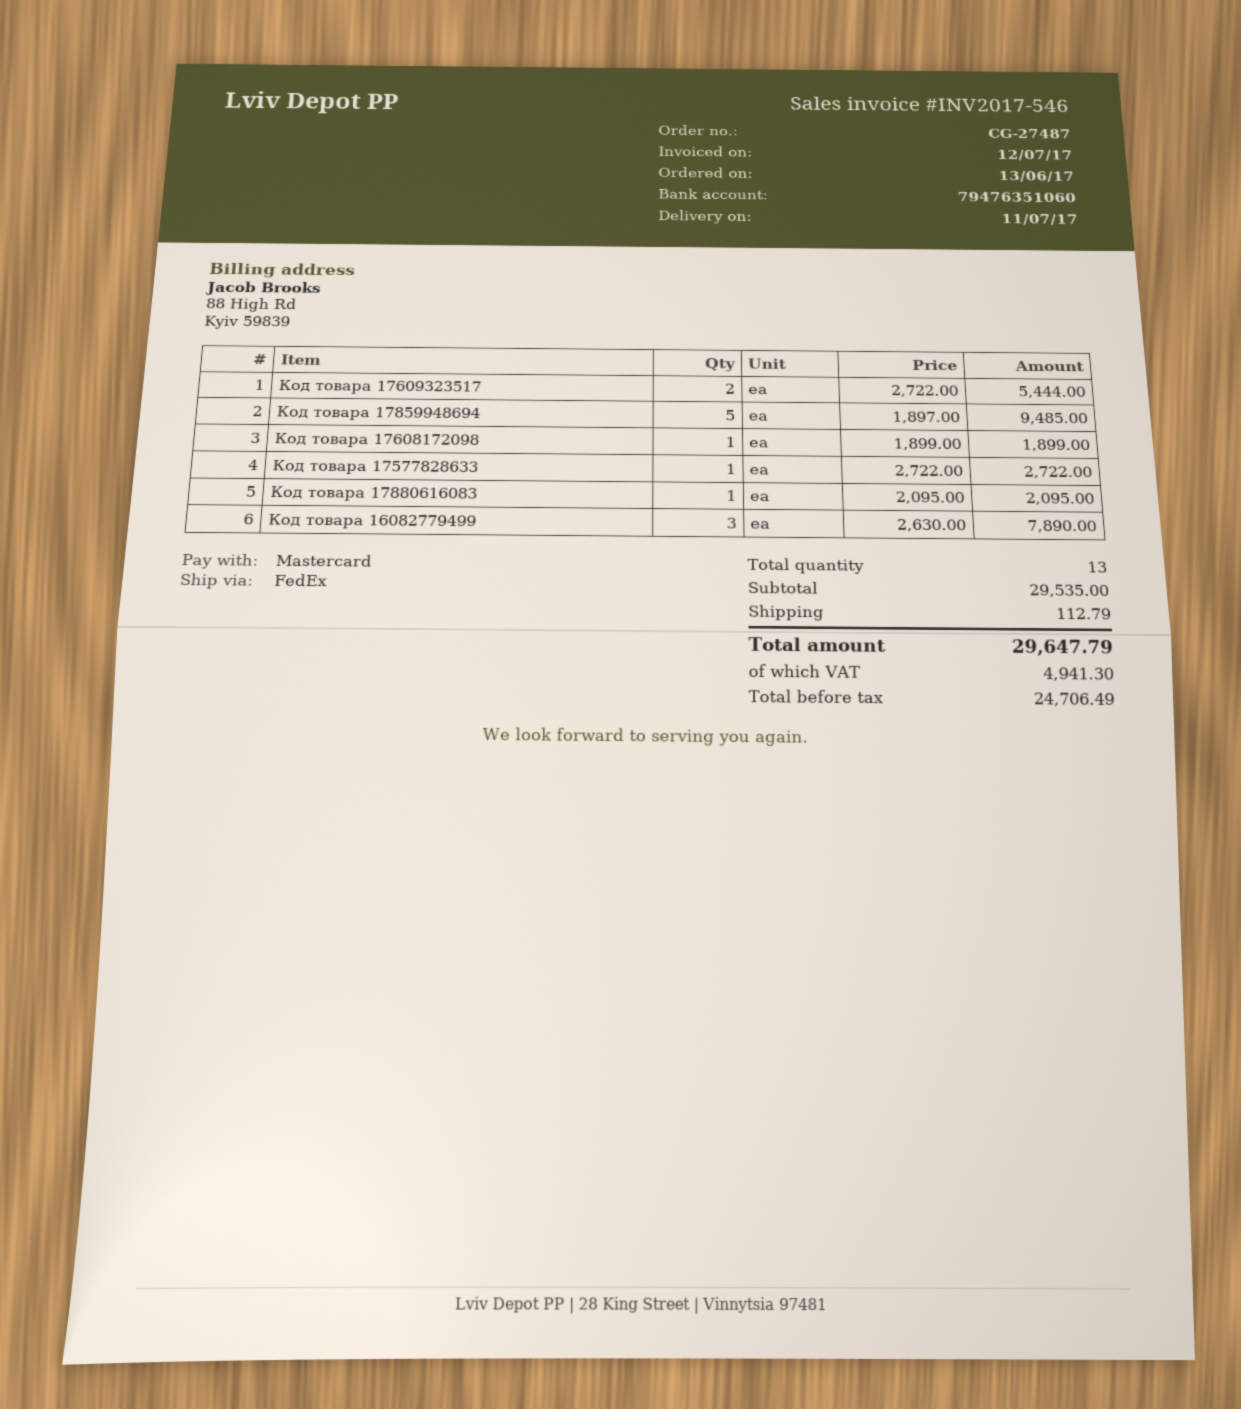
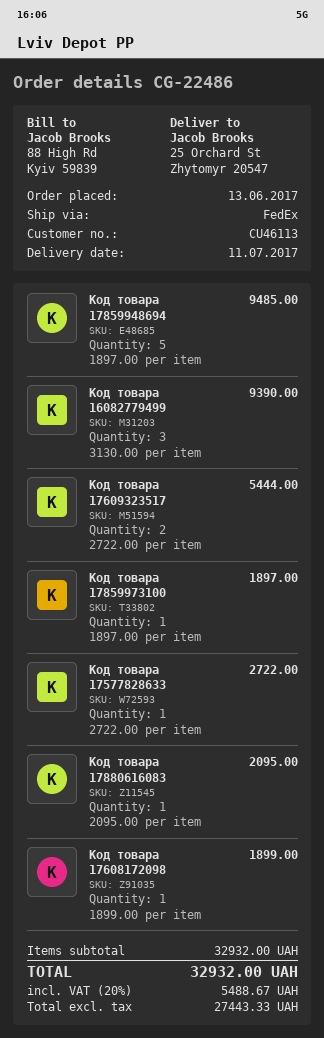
order number: CG-27487 -> CG-22486
Код товара 16082779499: 3 x 2630.00 = 7890.00 -> 3 x 3130.00 = 9390.00
Код товара 17859973100: none -> 1 x 1897.00 = 1897.00
subtotal: 29535.00 -> 32932.00
shipping: 112.79 -> none
net: 24706.49 -> 27443.33
tax: 4941.30 -> 5488.67
total: 29647.79 -> 32932.00

